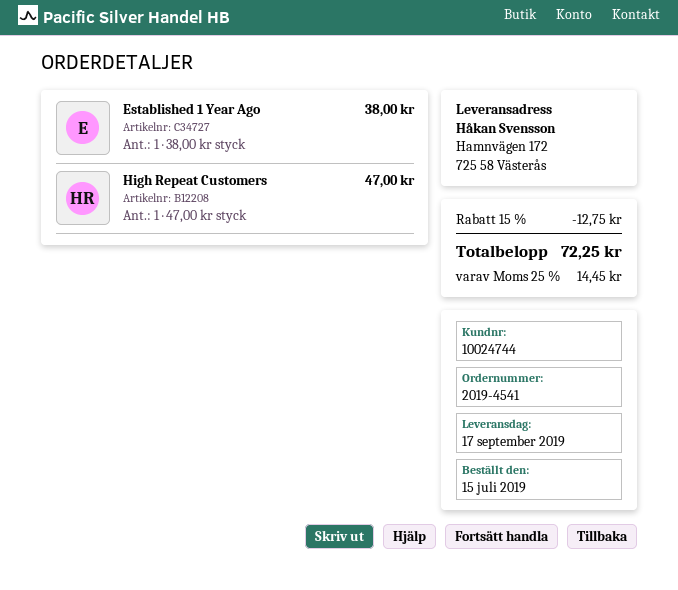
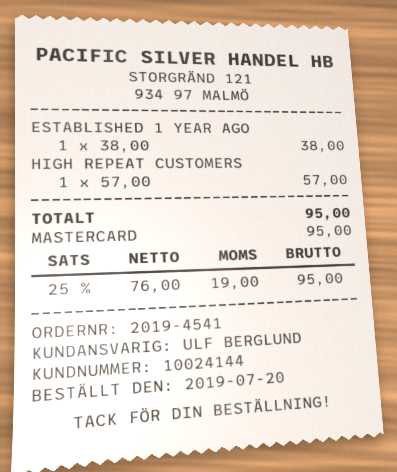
order date: 2019-07-15 -> 2019-07-20
customer number: 10024744 -> 10024144
High Repeat Customers: 1 x 47.00 = 47.00 -> 1 x 57.00 = 57.00
discount: 15% = 12.75 -> none
tax: 25% = 14.45 -> 25% = 19.00
total: 72.25 -> 95.00

